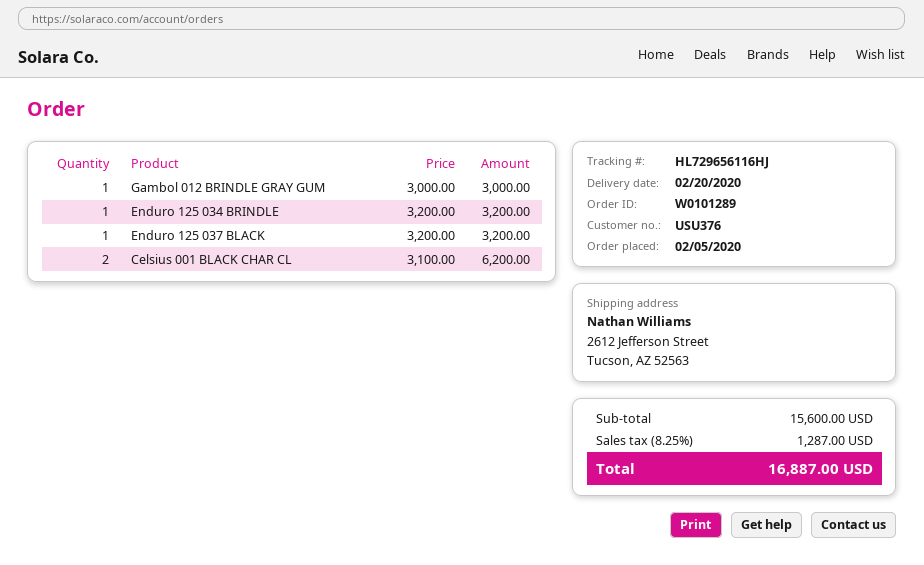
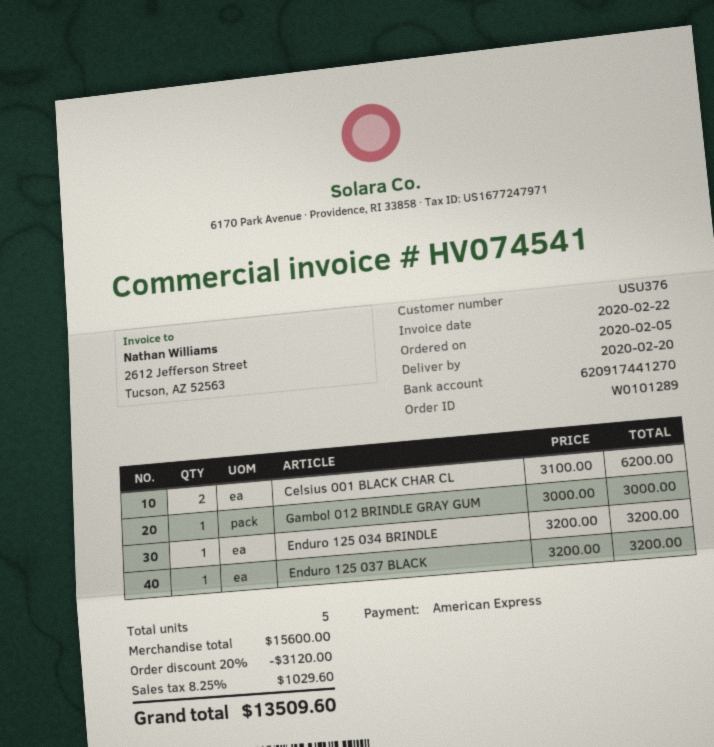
discount: none -> 20% = 3120.00
tax: 8.25% = 1287.00 -> 8.25% = 1029.60
total: 16887.00 -> 13509.60

